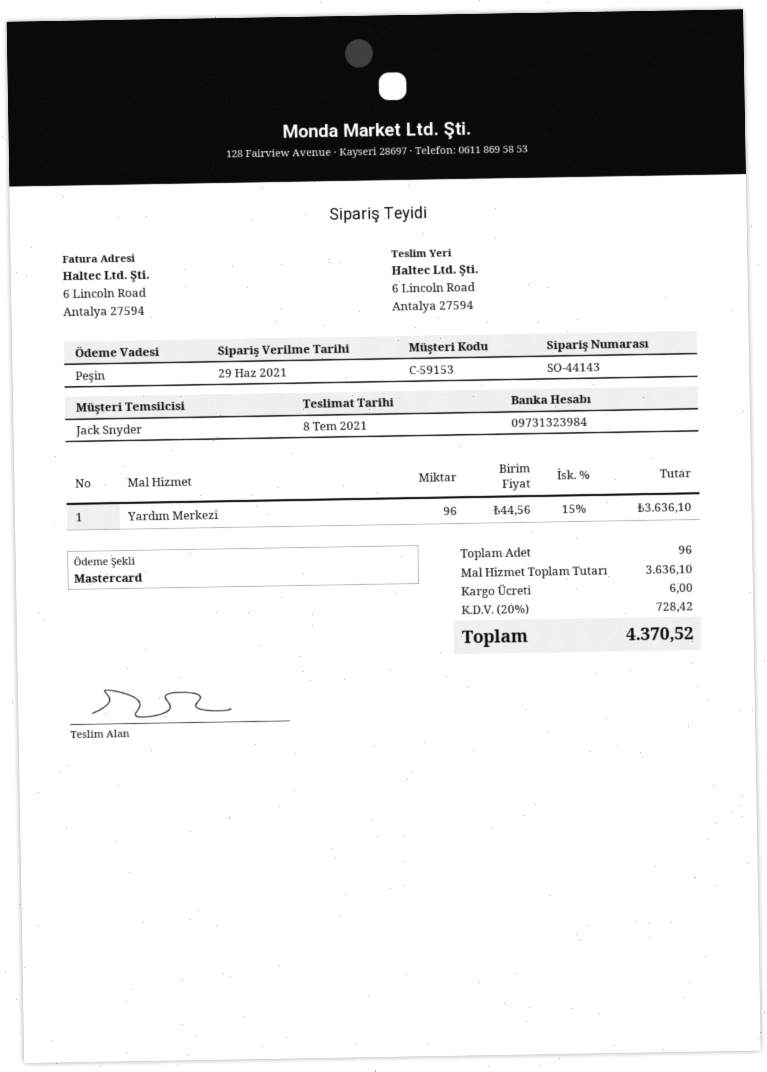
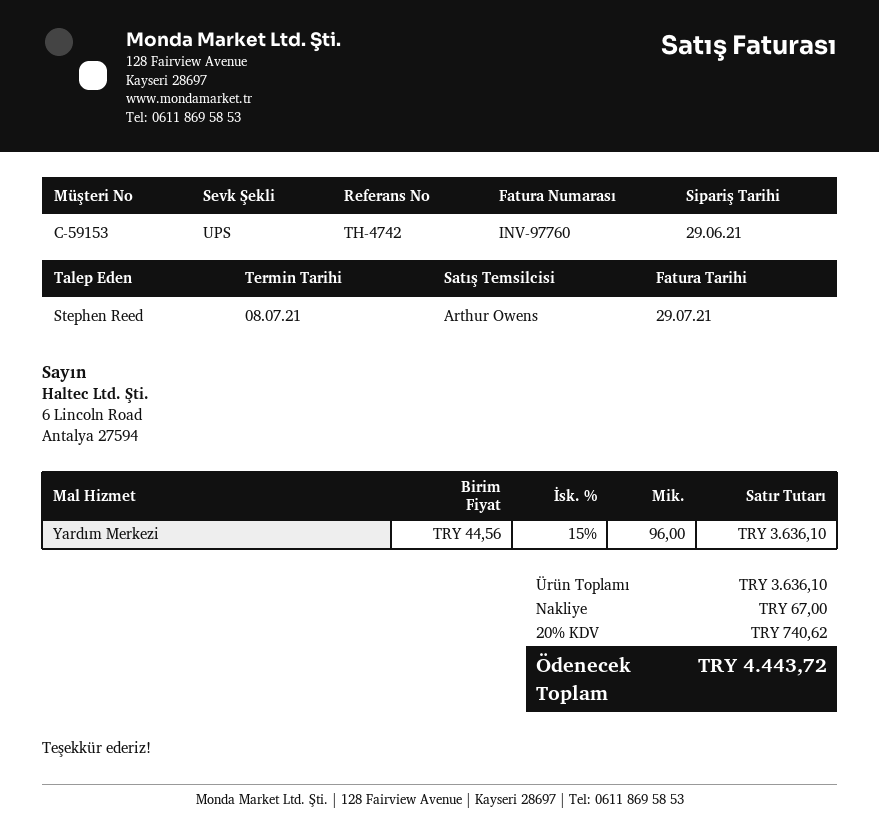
sales rep: Jack Snyder -> Arthur Owens
shipping: 6.00 -> 67.00
tax: 20% = 728.42 -> 20% = 740.62
total: 4370.52 -> 4443.72

